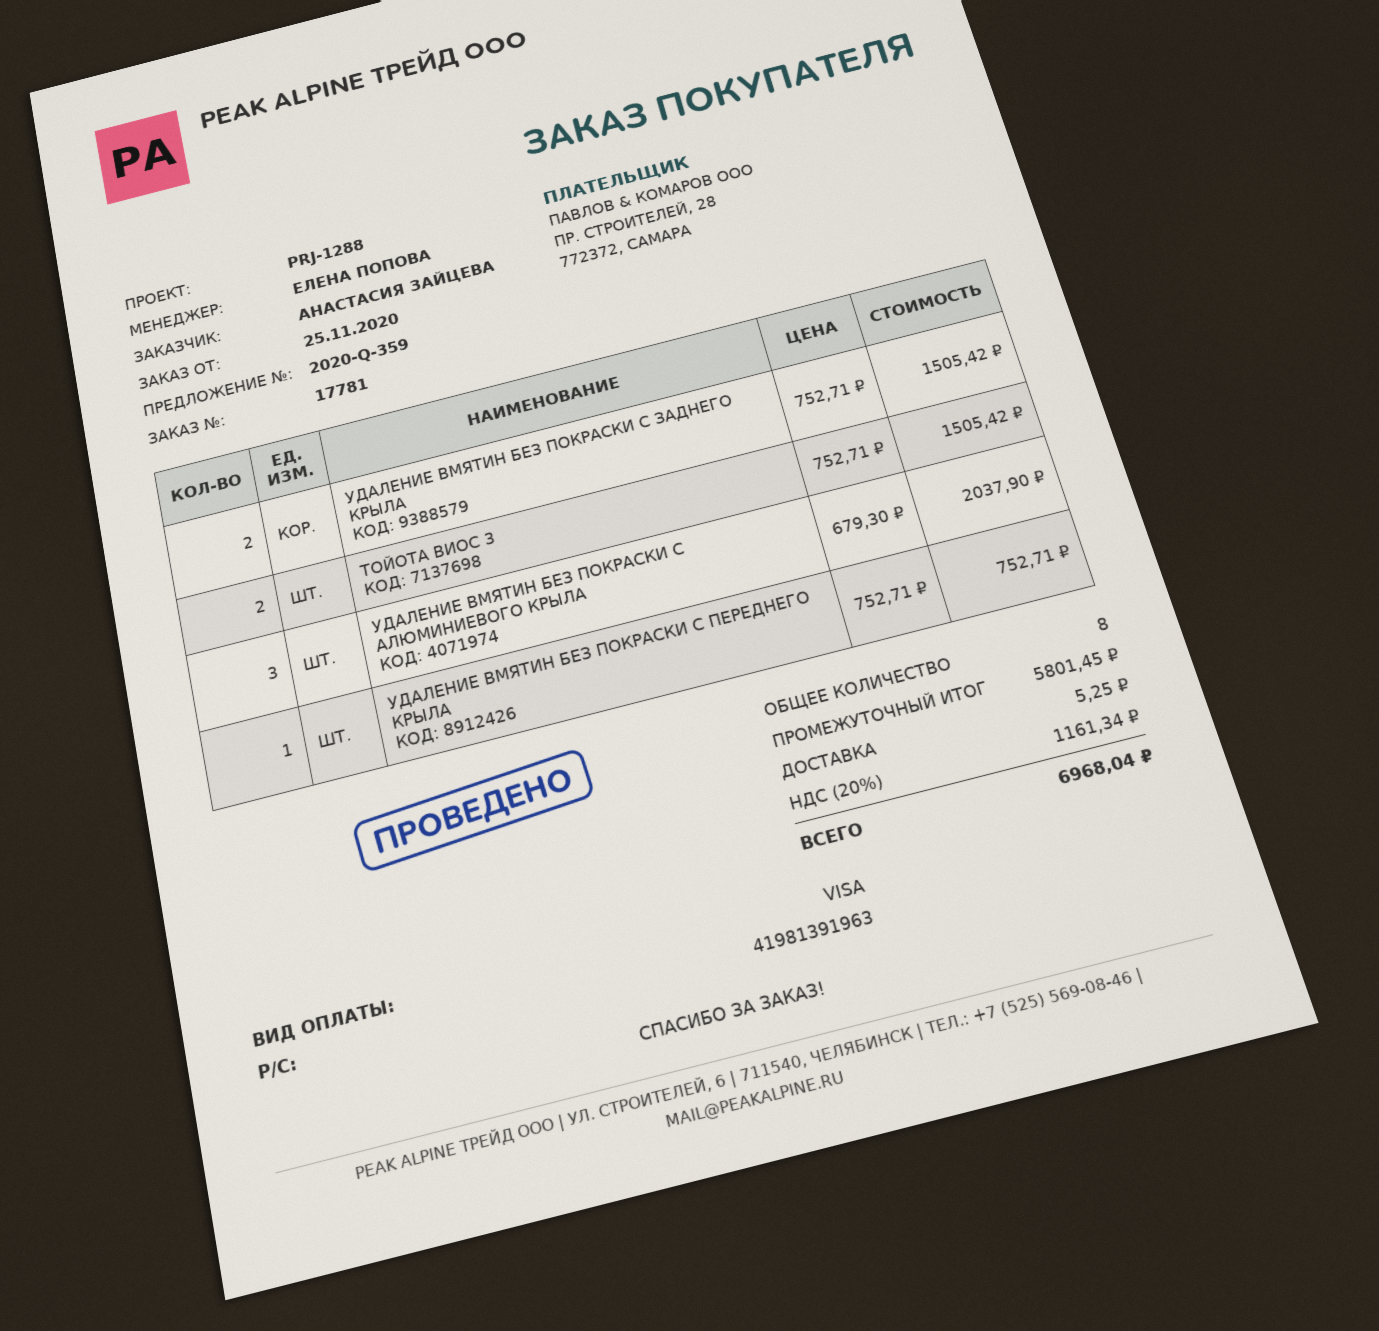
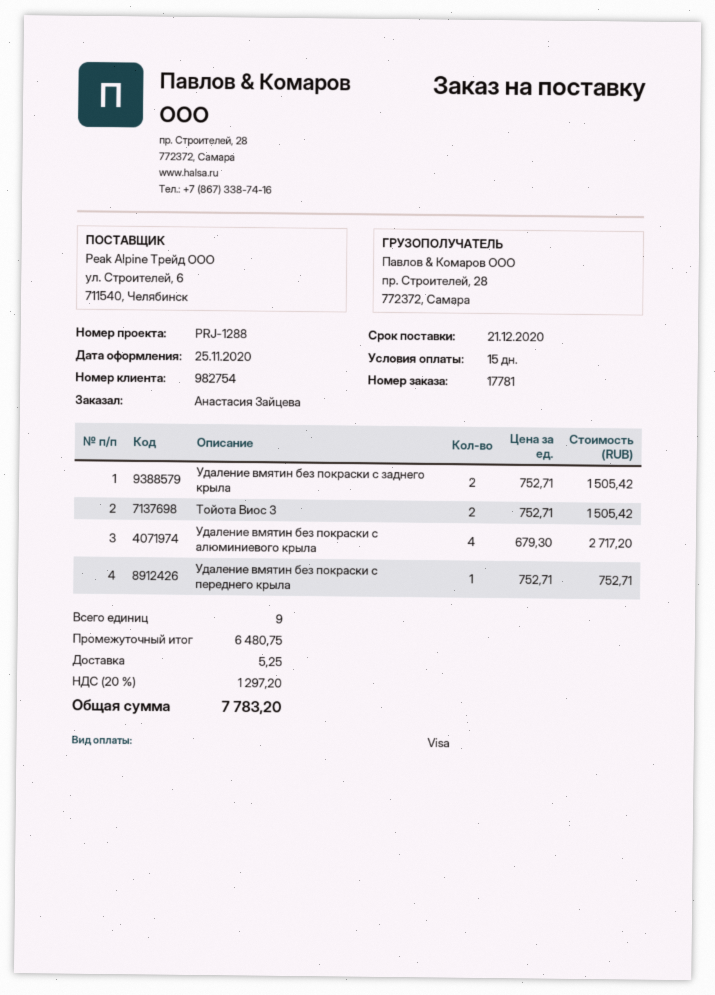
УДАЛЕНИЕ ВМЯТИН БЕЗ ПОКРАСКИ С АЛЮМИНИЕВОГО КРЫЛА: 3 x 679.30 = 2037.90 -> 4 x 679.30 = 2717.20
total quantity: 8 -> 9
subtotal: 5801.45 -> 6480.75
tax: 20% = 1161.34 -> 20% = 1297.20
total: 6968.04 -> 7783.20

